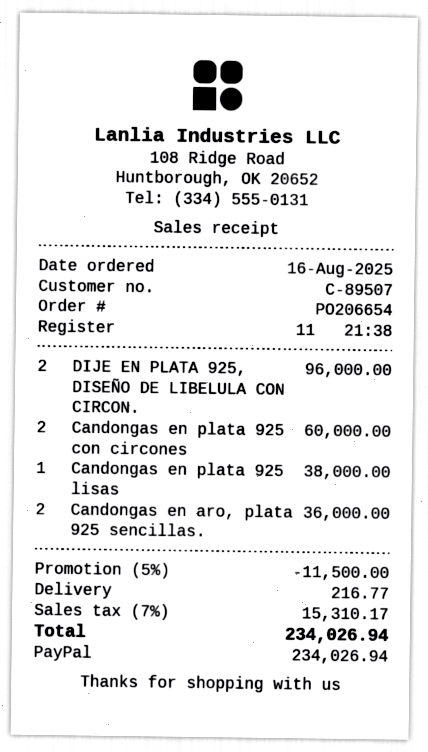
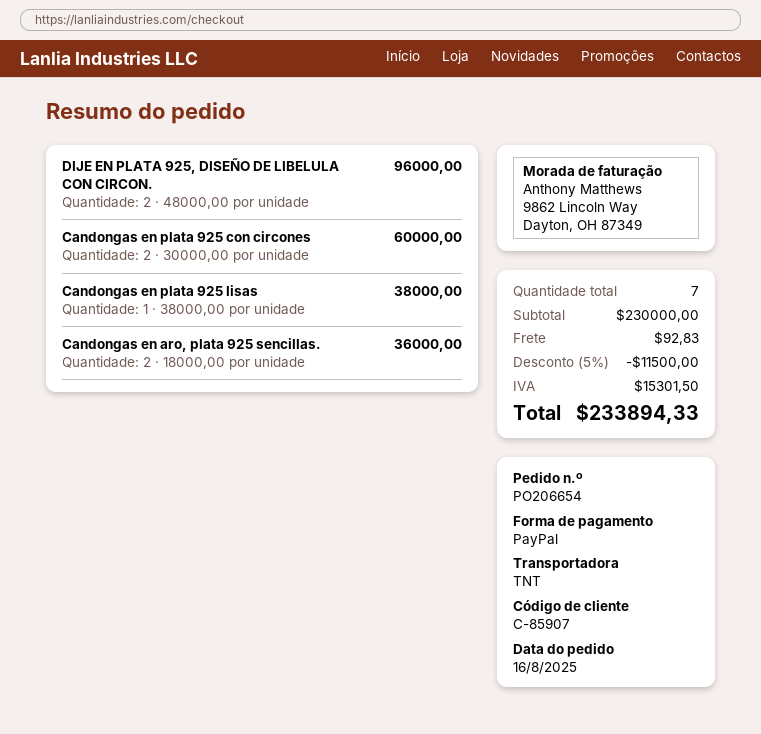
customer number: C-89507 -> C-85907
shipping: 216.77 -> 92.83
tax: 15310.17 -> 15301.50
total: 234026.94 -> 233894.33

